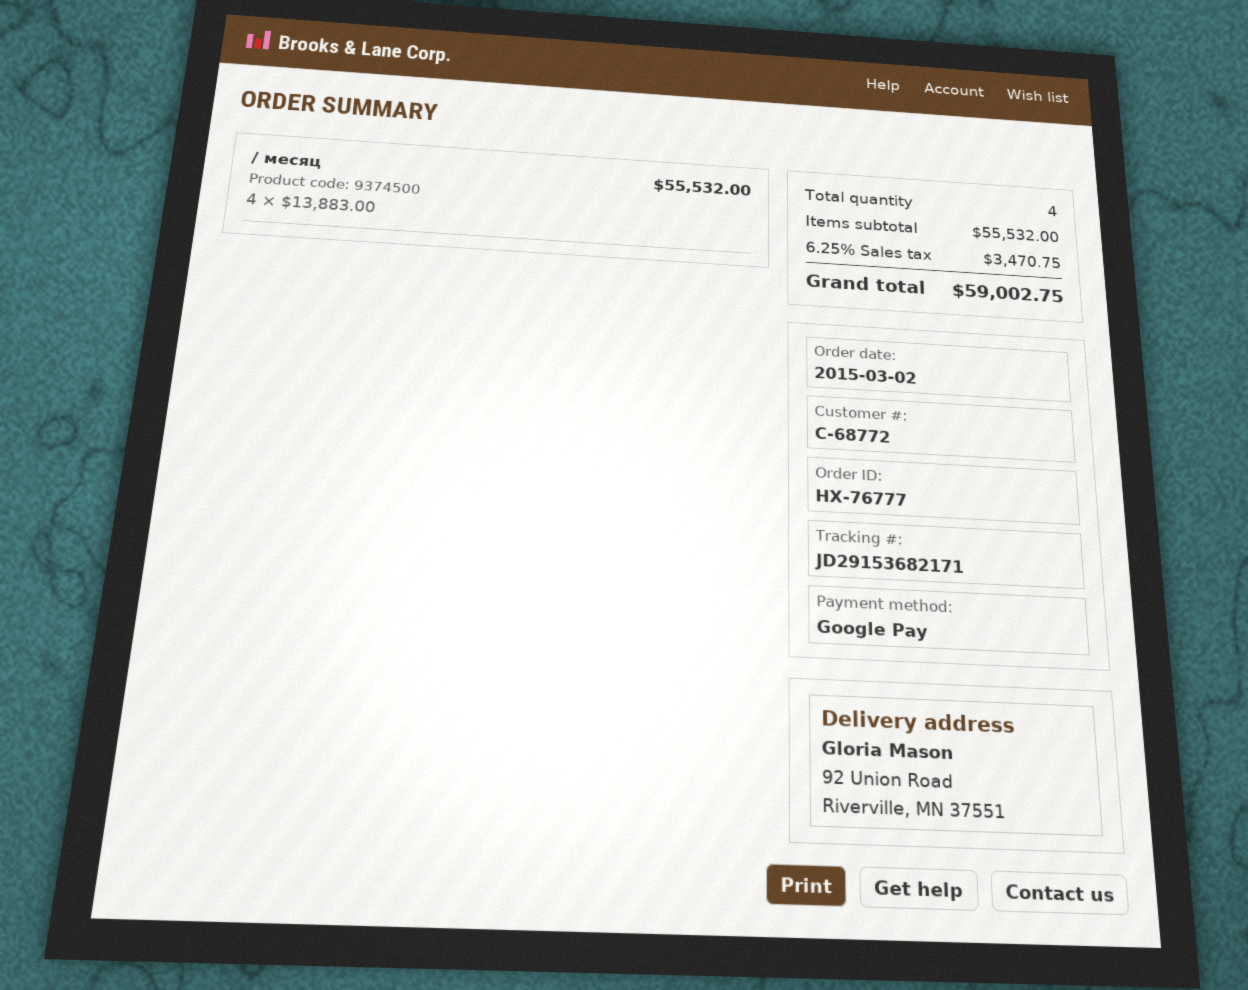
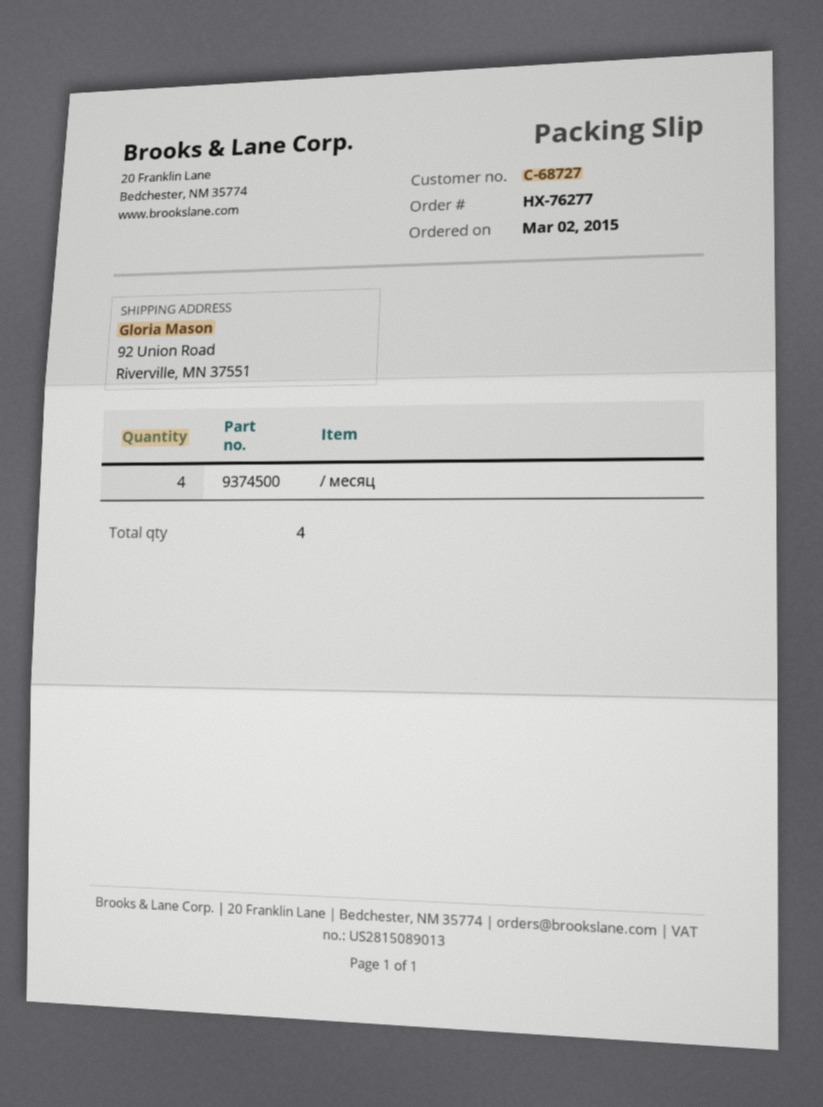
order number: HX-76777 -> HX-76277
customer number: C-68772 -> C-68727

